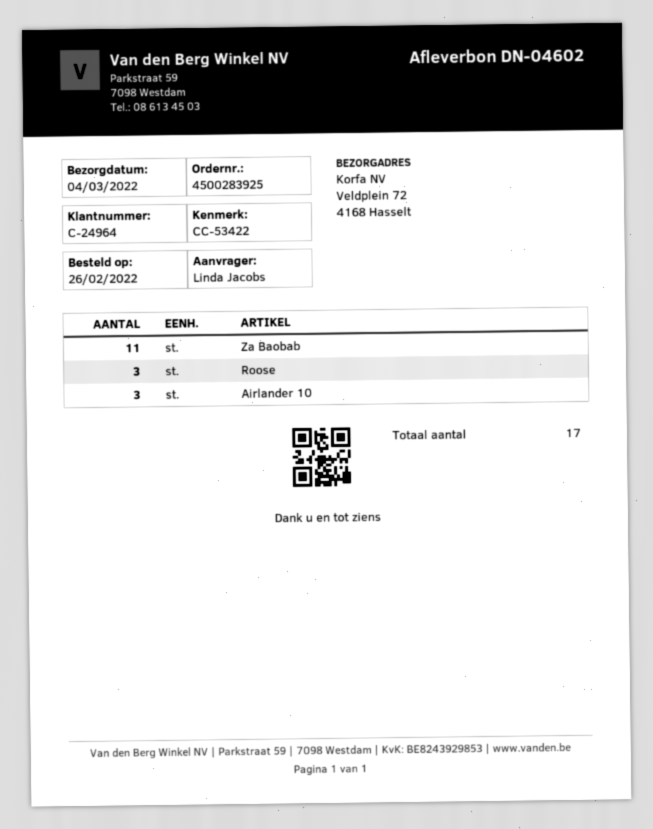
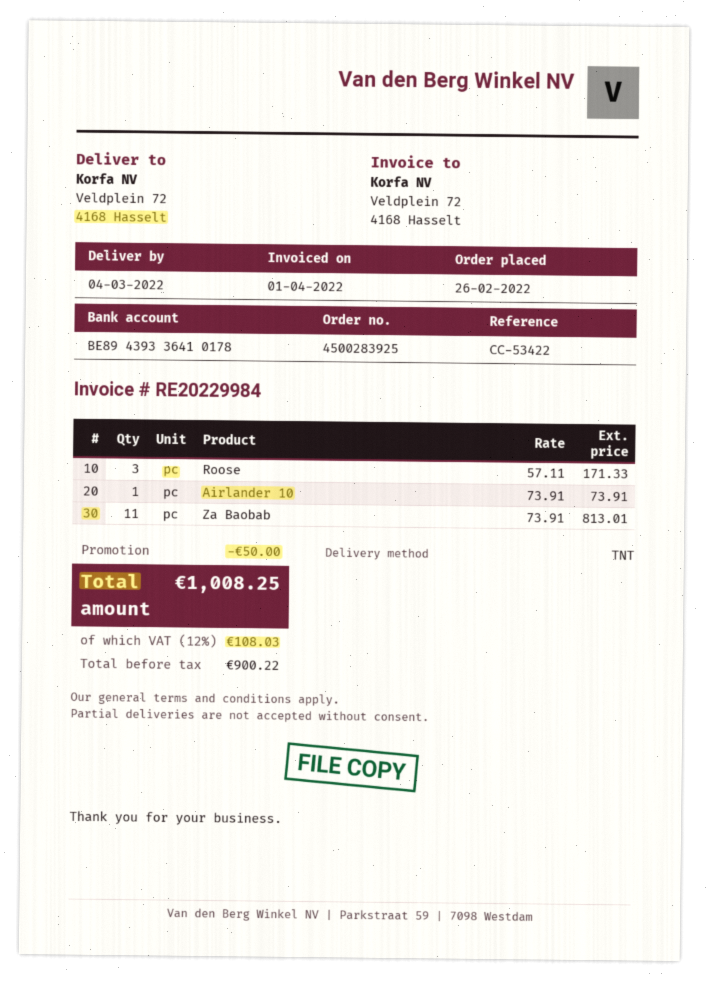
Airlander 10: 3 -> 1

